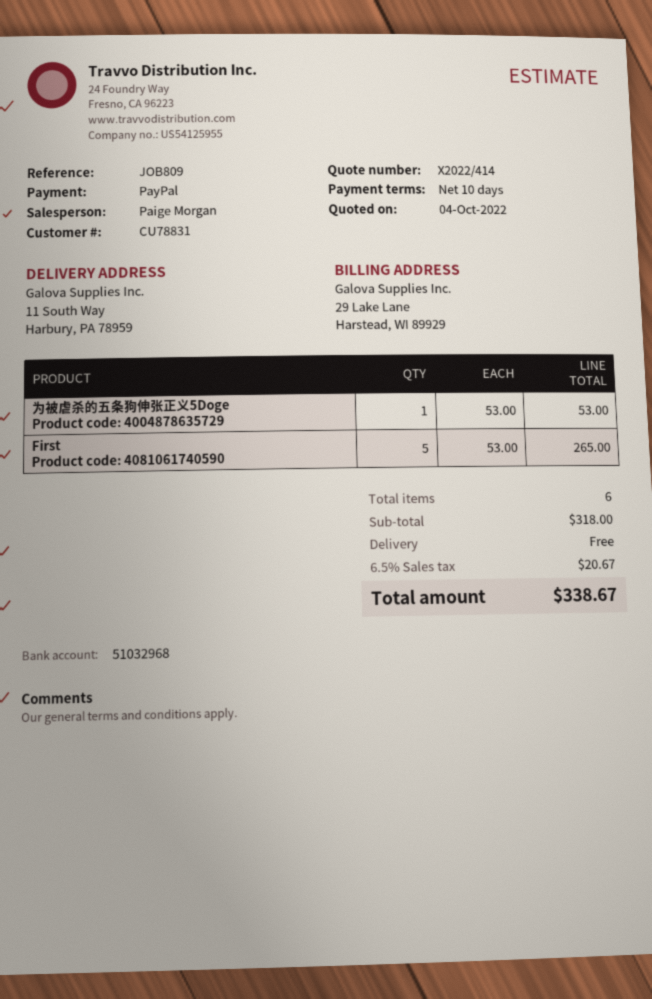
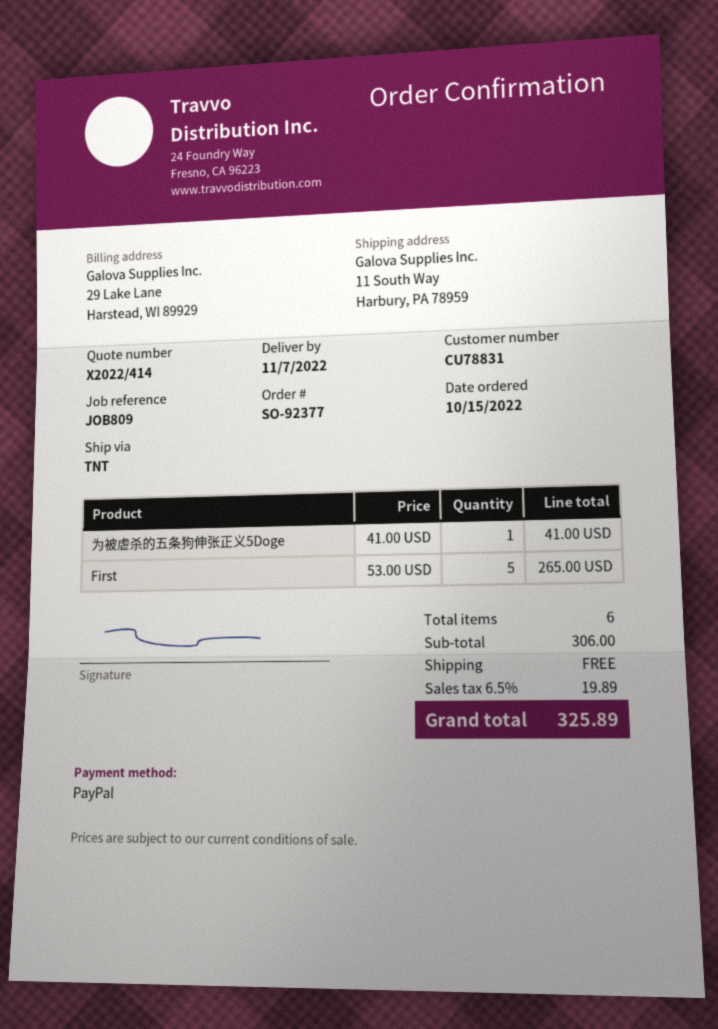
为被虐杀的五条狗伸张正义5Doge: 1 x 53.00 = 53.00 -> 1 x 41.00 = 41.00
subtotal: 318.00 -> 306.00
tax: 6.5% = 20.67 -> 6.5% = 19.89
total: 338.67 -> 325.89

